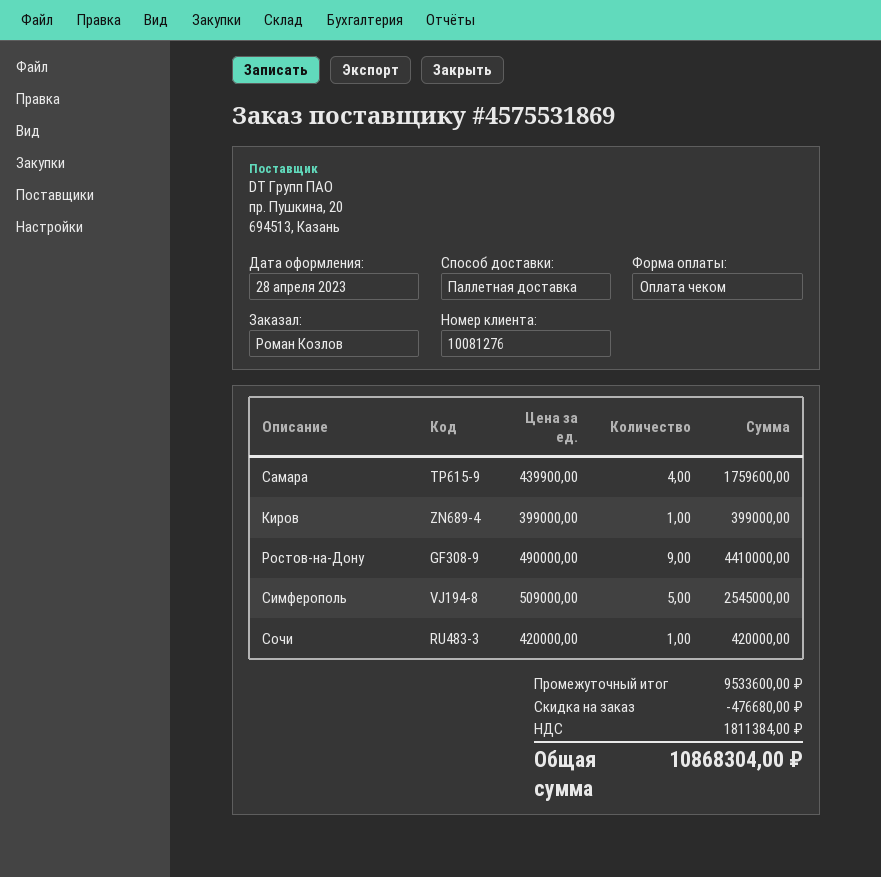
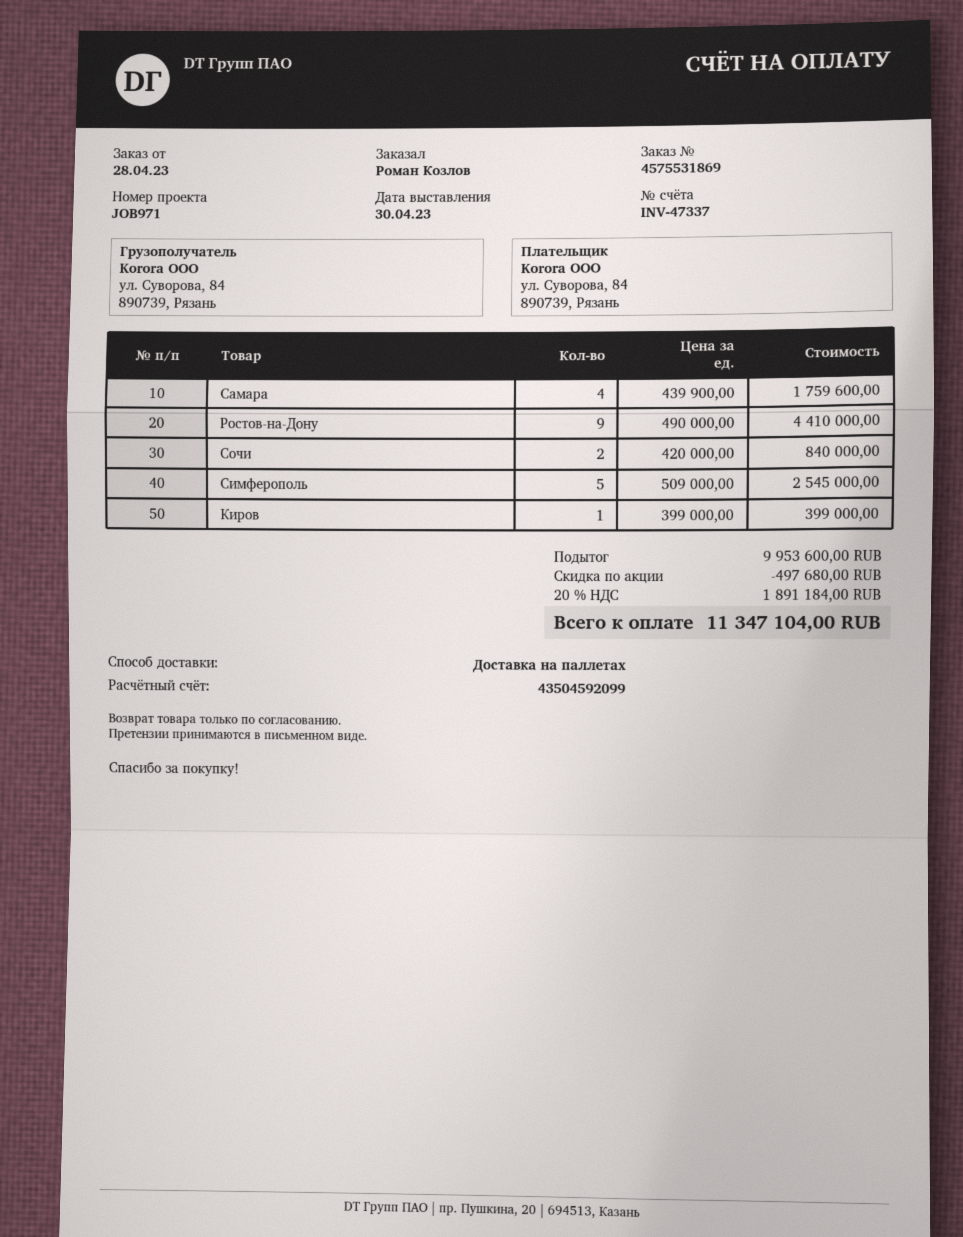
Сочи: 1 x 420000.00 = 420000.00 -> 2 x 420000.00 = 840000.00
subtotal: 9533600.00 -> 9953600.00
discount: 476680.00 -> 497680.00
tax: 1811384.00 -> 1891184.00
total: 10868304.00 -> 11347104.00

